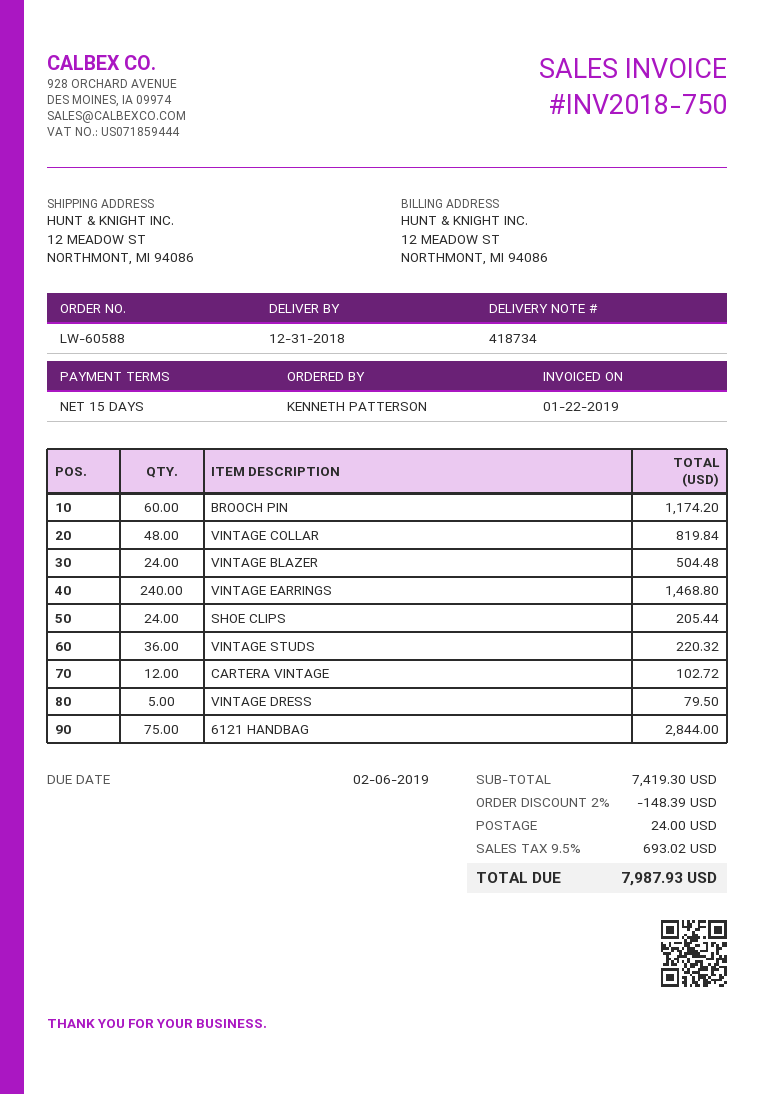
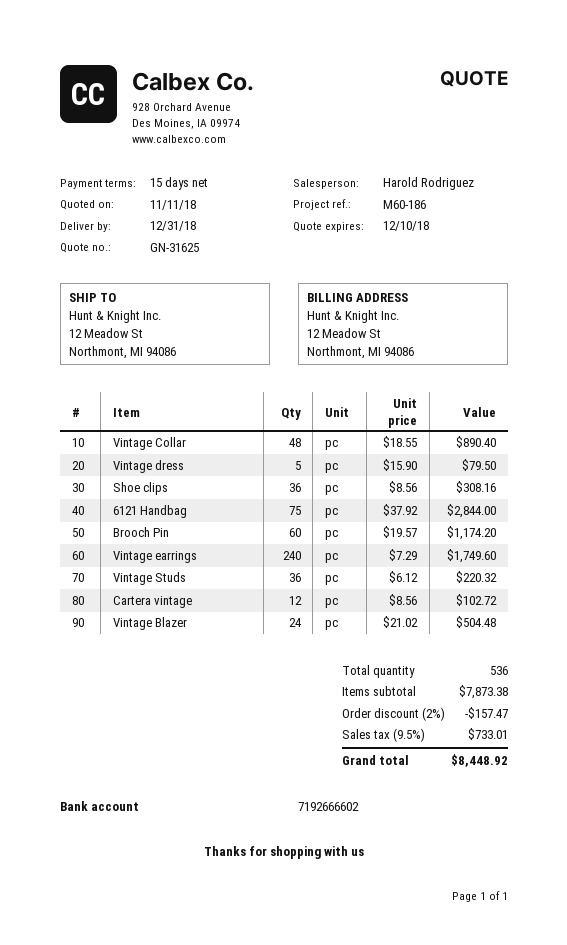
VINTAGE COLLAR: 48 for 819.84 -> 48 for 890.40
VINTAGE EARRINGS: 240 for 1468.80 -> 240 for 1749.60
SHOE CLIPS: 24 for 205.44 -> 36 for 308.16
subtotal: 7419.30 -> 7873.38
discount: 2% = 148.39 -> 2% = 157.47
shipping: 24.00 -> none
tax: 9.5% = 693.02 -> 9.5% = 733.01
total: 7987.93 -> 8448.92

